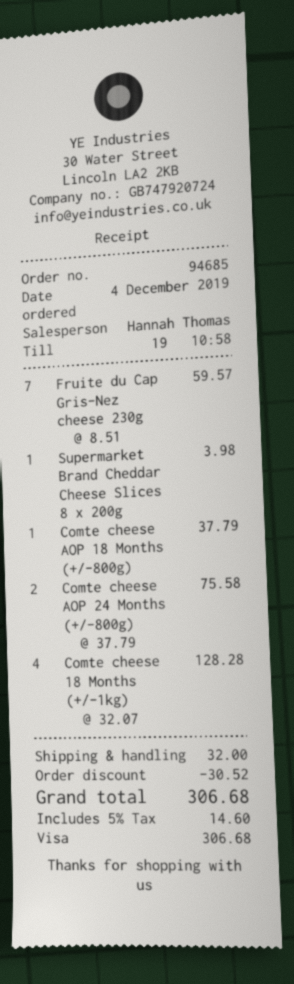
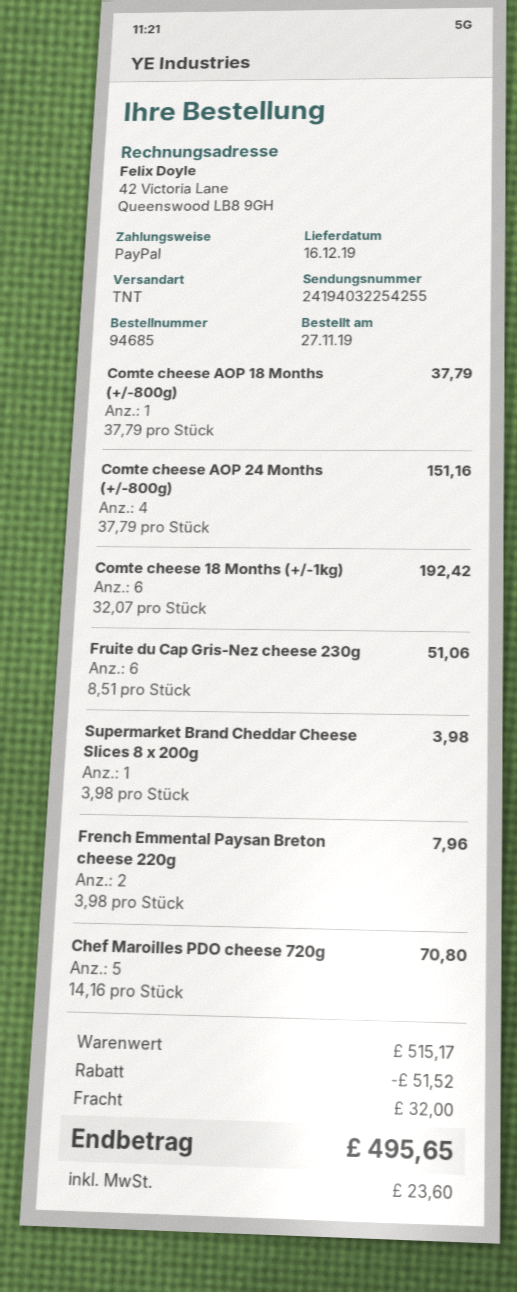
order date: 2019-12-04 -> 2019-11-27
payment method: Visa -> PayPal
Fruite du Cap Gris-Nez cheese 230g: 7 x 8.51 = 59.57 -> 6 x 8.51 = 51.06
Comte cheese AOP 24 Months (+/-800g): 2 x 37.79 = 75.58 -> 4 x 37.79 = 151.16
Comte cheese 18 Months (+/-1kg): 4 x 32.07 = 128.28 -> 6 x 32.07 = 192.42
French Emmental Paysan Breton cheese 220g: none -> 2 x 3.98 = 7.96
Chef Maroilles PDO cheese 720g: none -> 5 x 14.16 = 70.80
discount: 30.52 -> 51.52
tax: 14.60 -> 23.60
total: 306.68 -> 495.65

